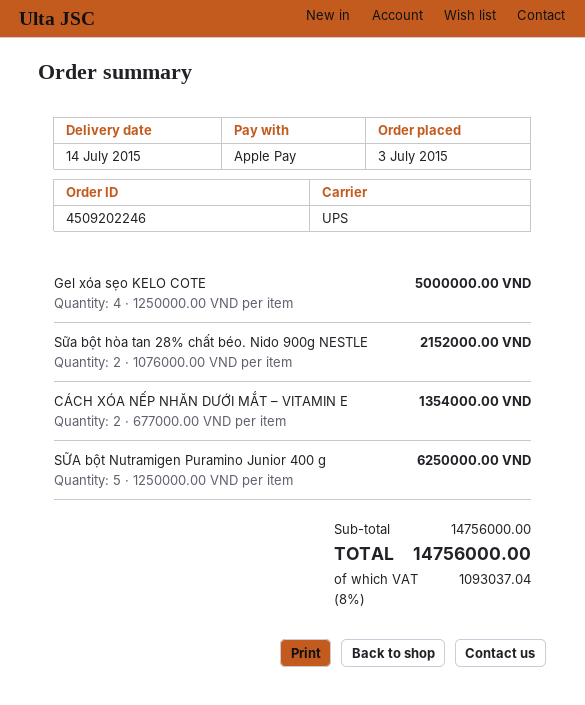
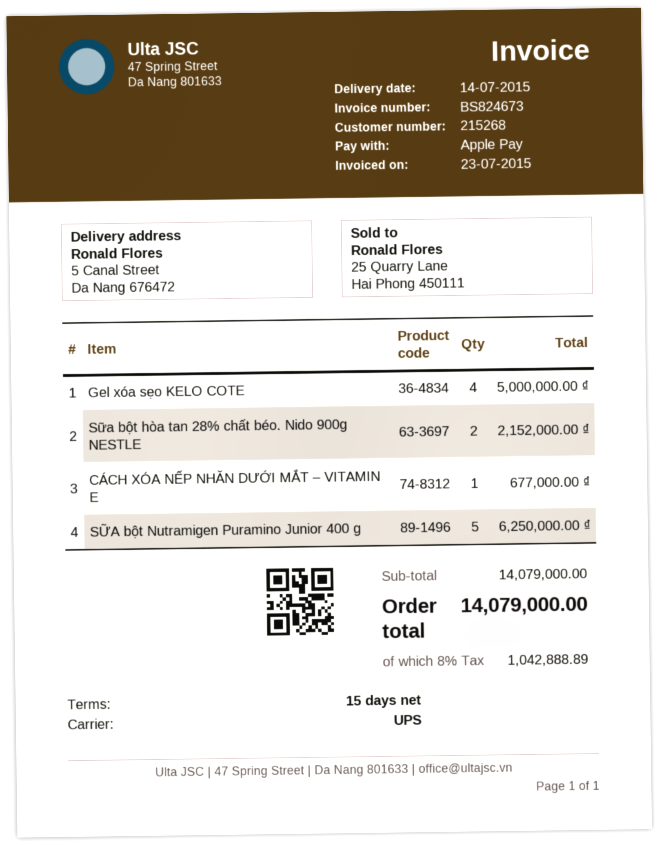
CÁCH XÓA NẾP NHĂN DƯỚI MẮT – VITAMIN E: 2 for 1354000.00 -> 1 for 677000.00
subtotal: 14756000.00 -> 14079000.00
tax: 8% = 1093037.04 -> 8% = 1042888.89
total: 14756000.00 -> 14079000.00

